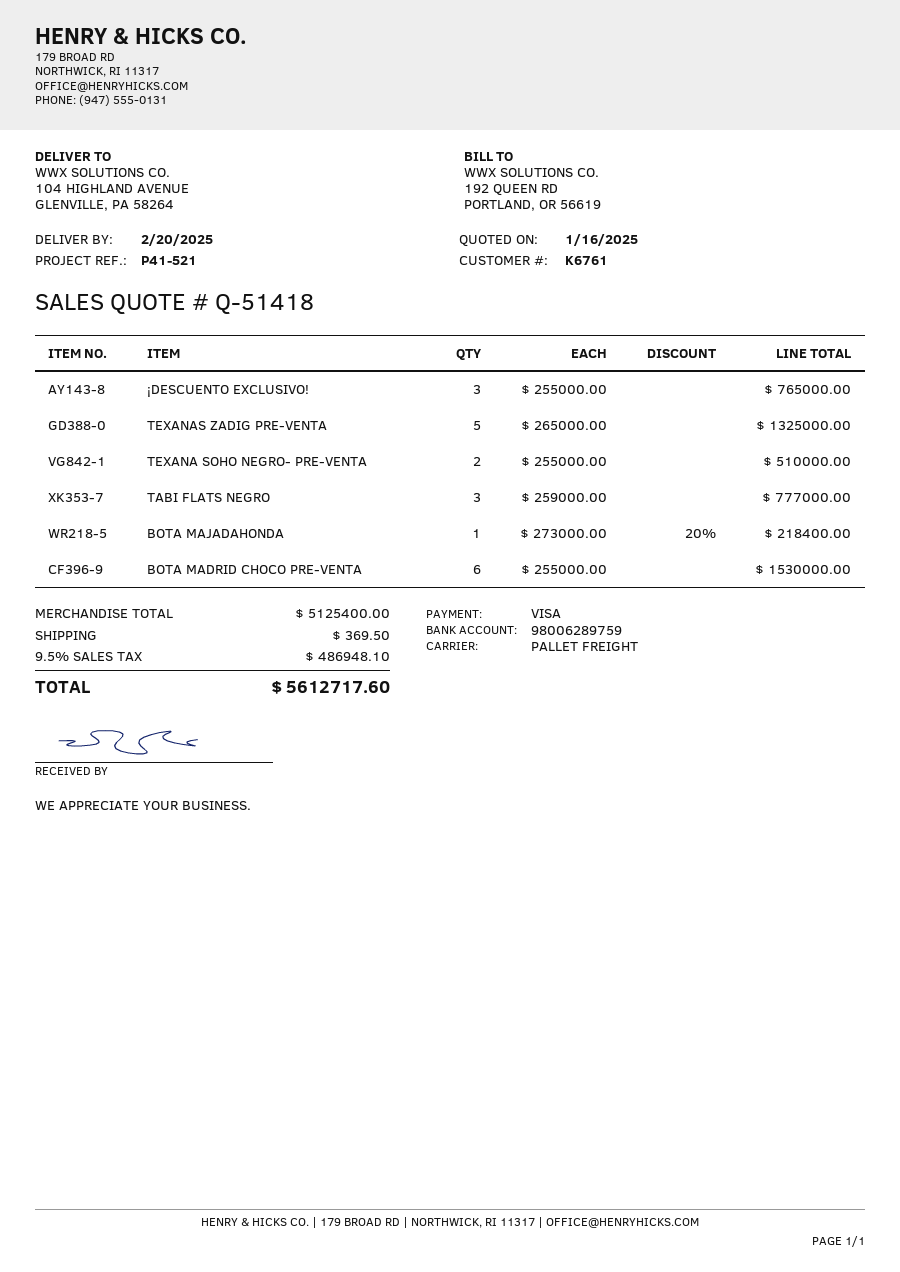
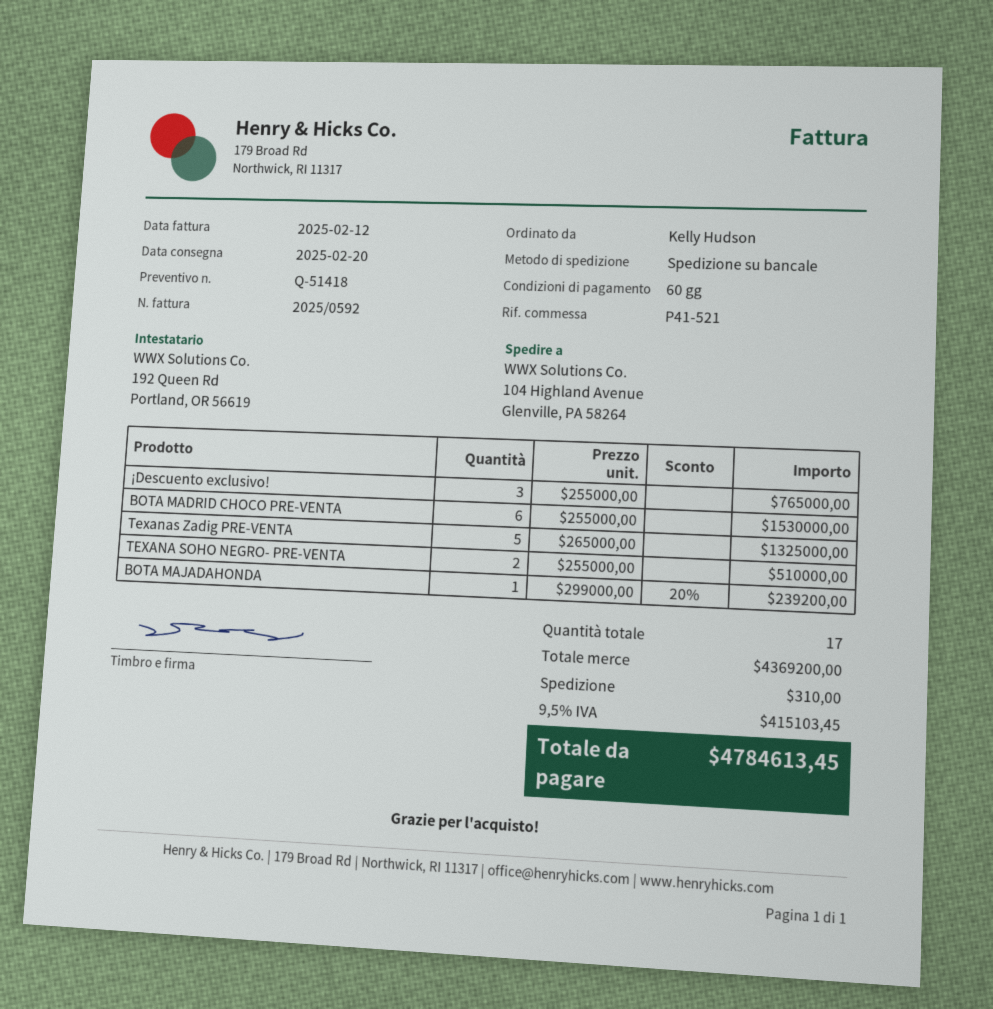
TABI FLATS NEGRO: 3 x 259000.00 = 777000.00 -> none
BOTA MAJADAHONDA: 1 x 273000.00 - 20% = 218400.00 -> 1 x 299000.00 - 20% = 239200.00
subtotal: 5125400.00 -> 4369200.00
shipping: 369.50 -> 310.00
tax: 9.5% = 486948.10 -> 9.5% = 415103.45
total: 5612717.60 -> 4784613.45

